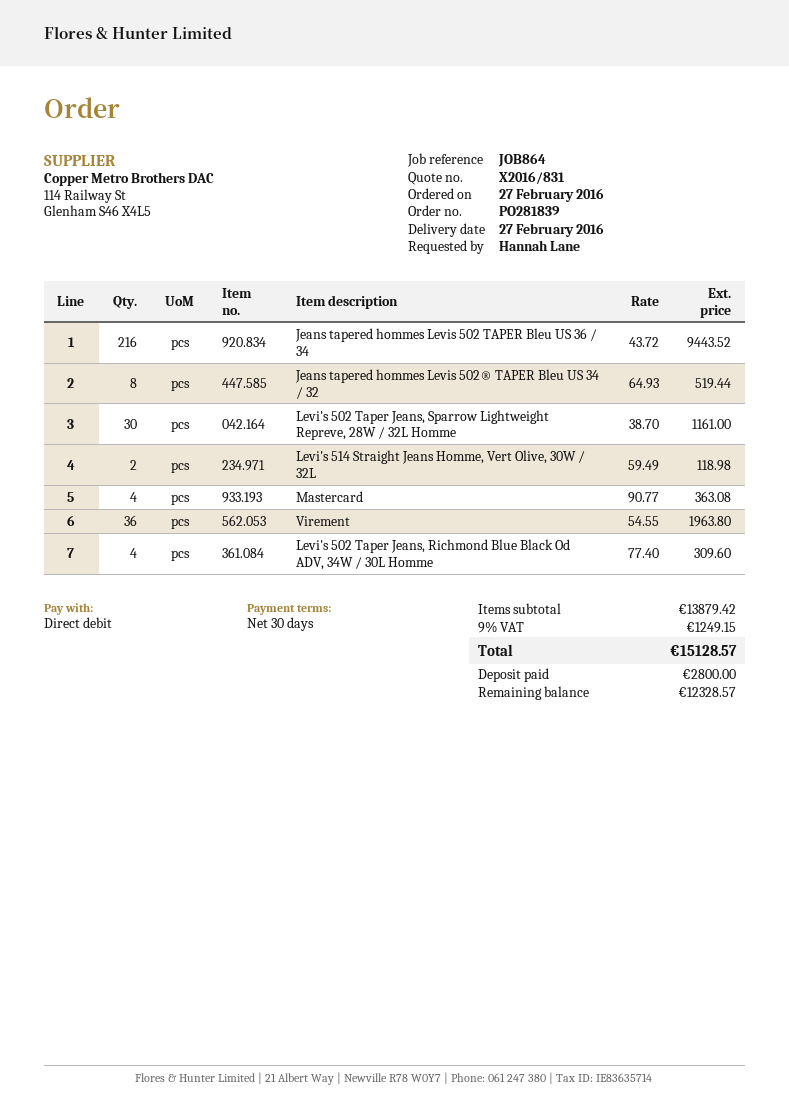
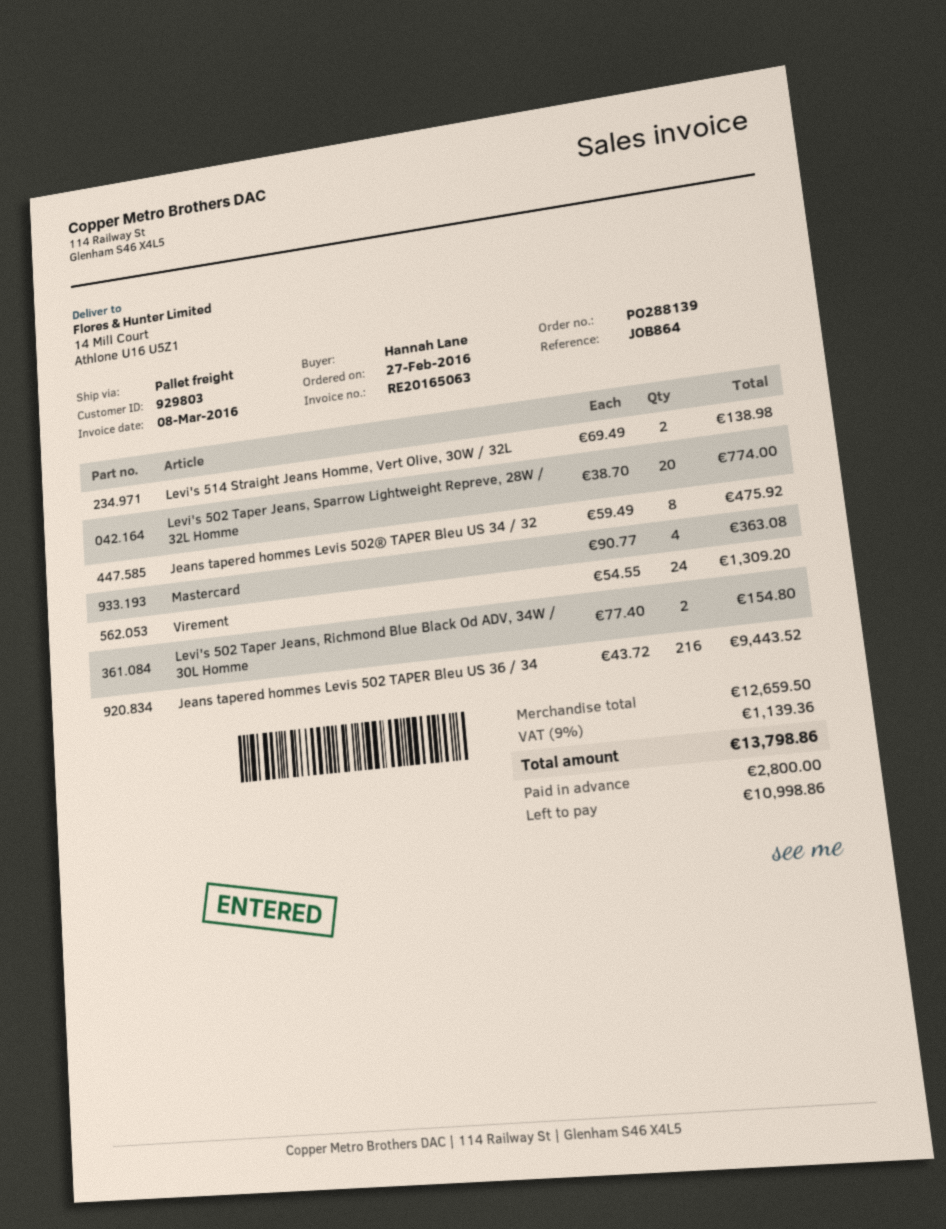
order number: PO281839 -> PO288139
Jeans tapered hommes Levis 502® TAPER Bleu US 34 / 32: 8 x 64.93 = 519.44 -> 8 x 59.49 = 475.92
Levi's 502 Taper Jeans, Sparrow Lightweight Repreve, 28W / 32L Homme: 30 x 38.70 = 1161.00 -> 20 x 38.70 = 774.00
Levi's 514 Straight Jeans Homme, Vert Olive, 30W / 32L: 2 x 59.49 = 118.98 -> 2 x 69.49 = 138.98
Virement: 36 x 54.55 = 1963.80 -> 24 x 54.55 = 1309.20
Levi's 502 Taper Jeans, Richmond Blue Black Od ADV, 34W / 30L Homme: 4 x 77.40 = 309.60 -> 2 x 77.40 = 154.80
subtotal: 13879.42 -> 12659.50
tax: 9% = 1249.15 -> 9% = 1139.36
total: 15128.57 -> 13798.86
balance: 12328.57 -> 10998.86

